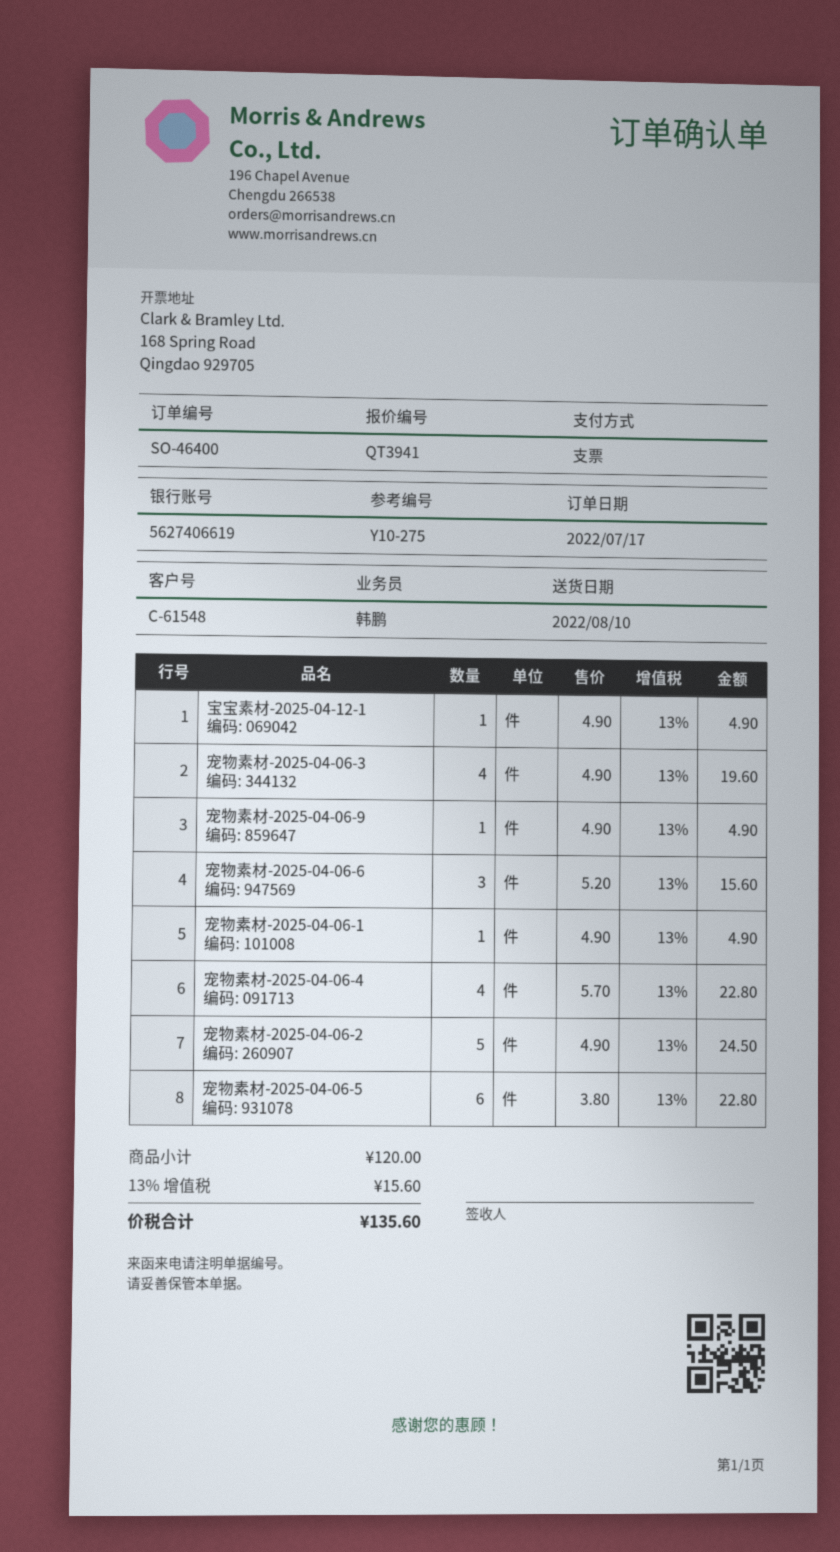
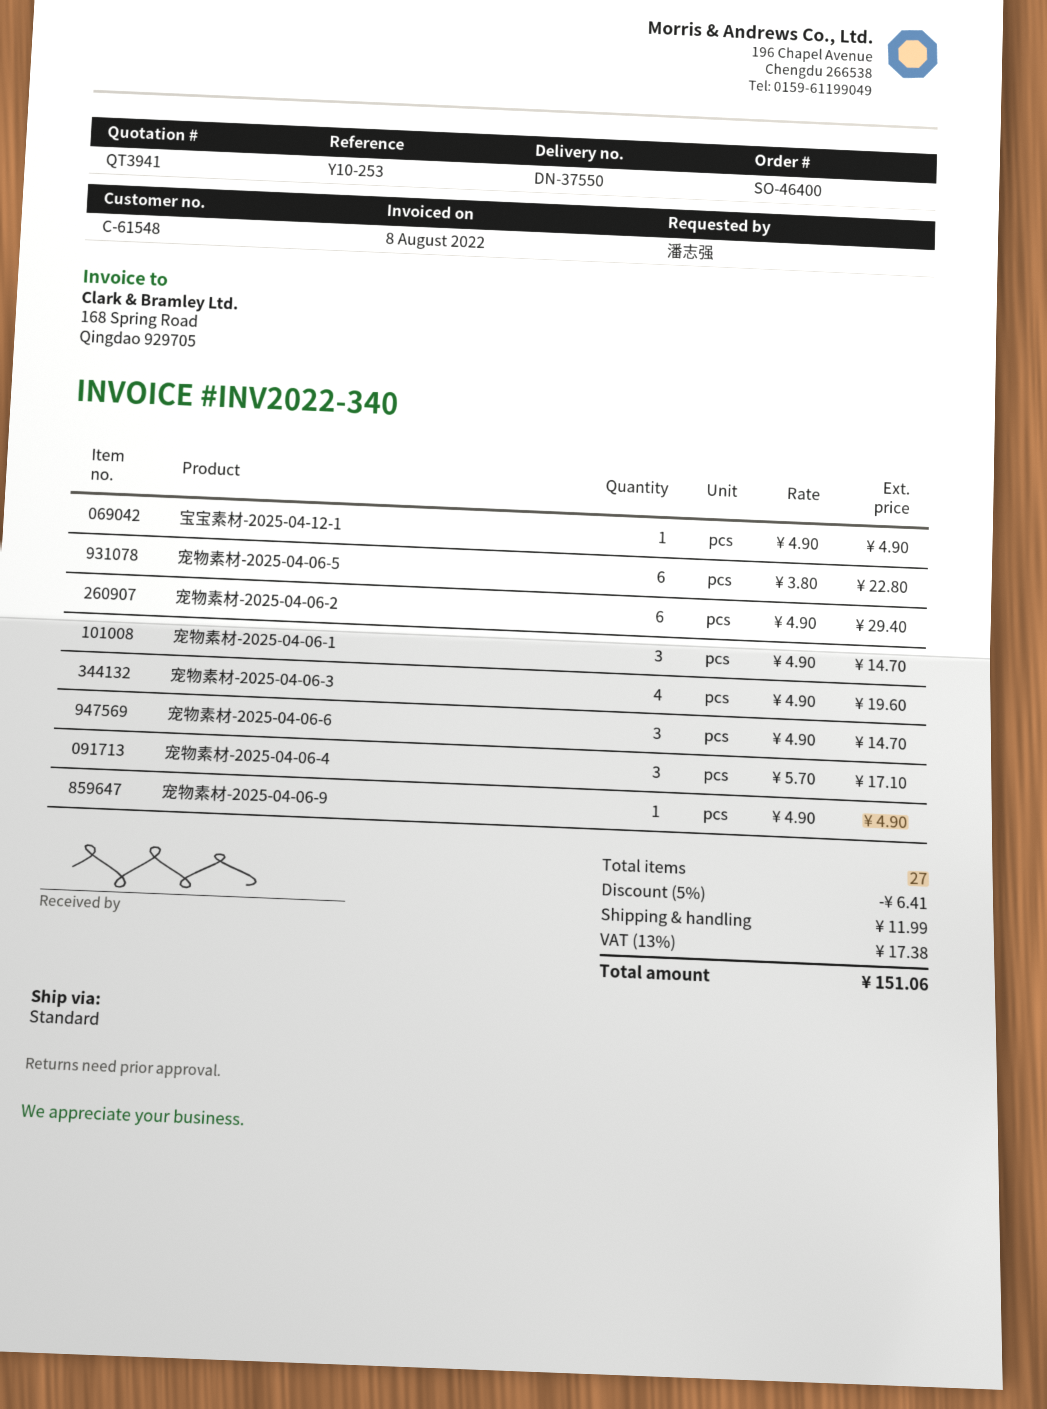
reference: Y10-275 -> Y10-253
宠物素材-2025-04-06-6: 3 x 5.20 = 15.60 -> 3 x 4.90 = 14.70
宠物素材-2025-04-06-1: 1 x 4.90 = 4.90 -> 3 x 4.90 = 14.70
宠物素材-2025-04-06-4: 4 x 5.70 = 22.80 -> 3 x 5.70 = 17.10
宠物素材-2025-04-06-2: 5 x 4.90 = 24.50 -> 6 x 4.90 = 29.40
discount: none -> 5% = 6.41
shipping: none -> 11.99
tax: 13% = 15.60 -> 13% = 17.38
total: 135.60 -> 151.06

